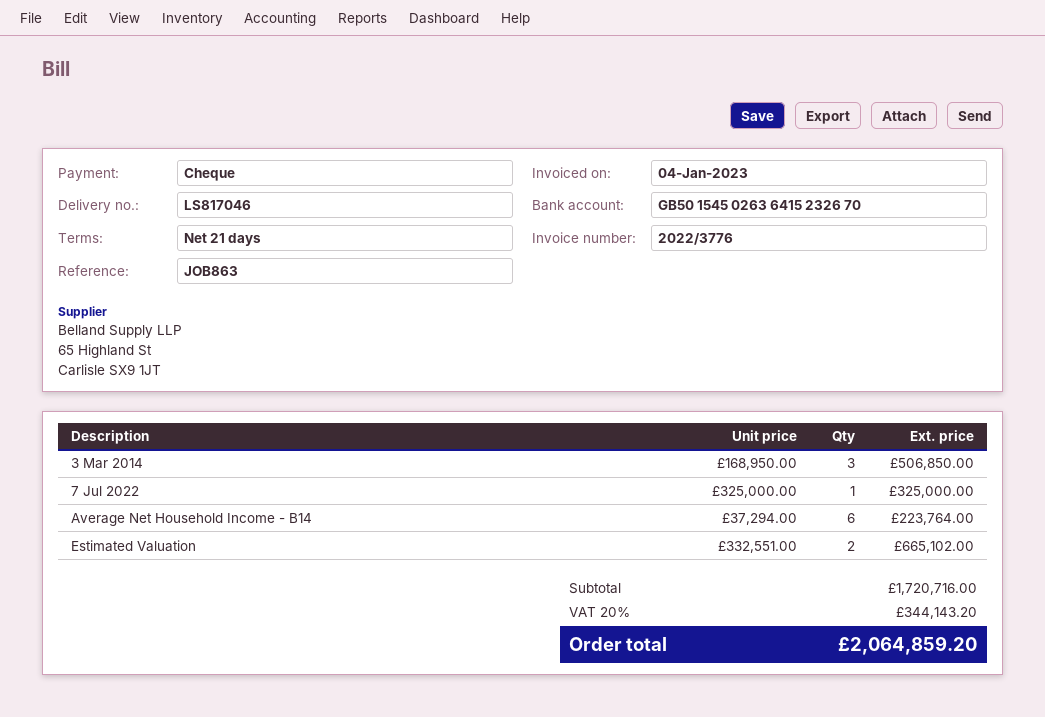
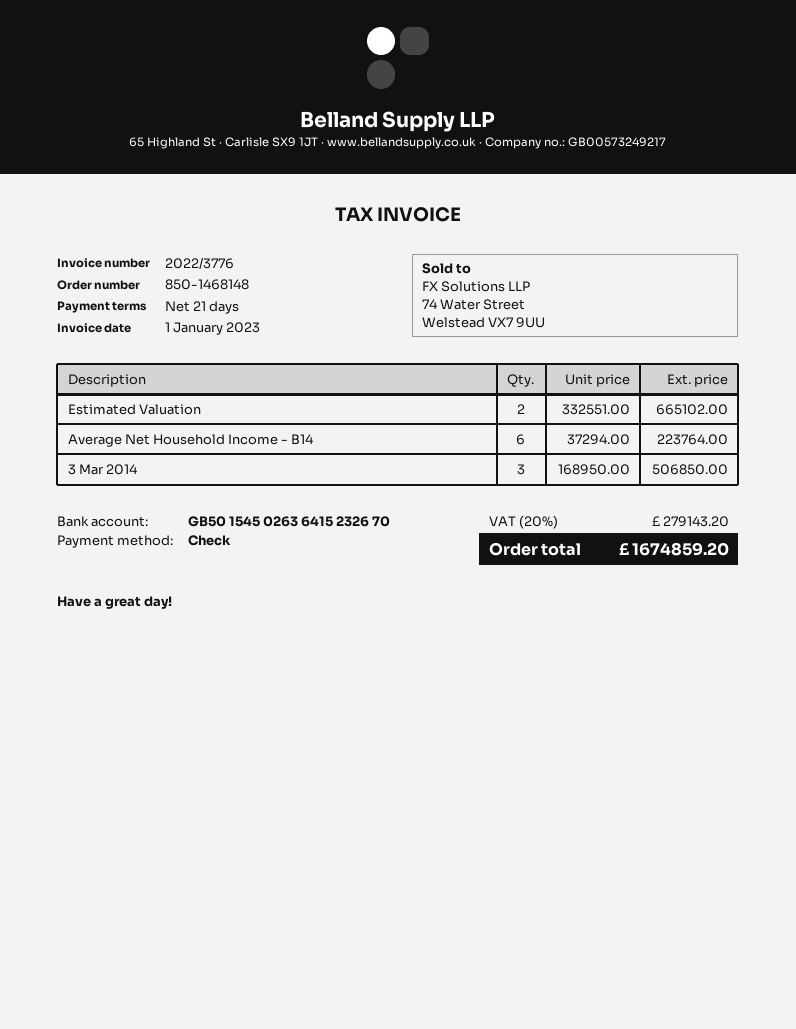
invoice date: 2023-01-04 -> 2023-01-01
7 Jul 2022: 1 x 325000.00 = 325000.00 -> none
tax: 20% = 344143.20 -> 20% = 279143.20
total: 2064859.20 -> 1674859.20

